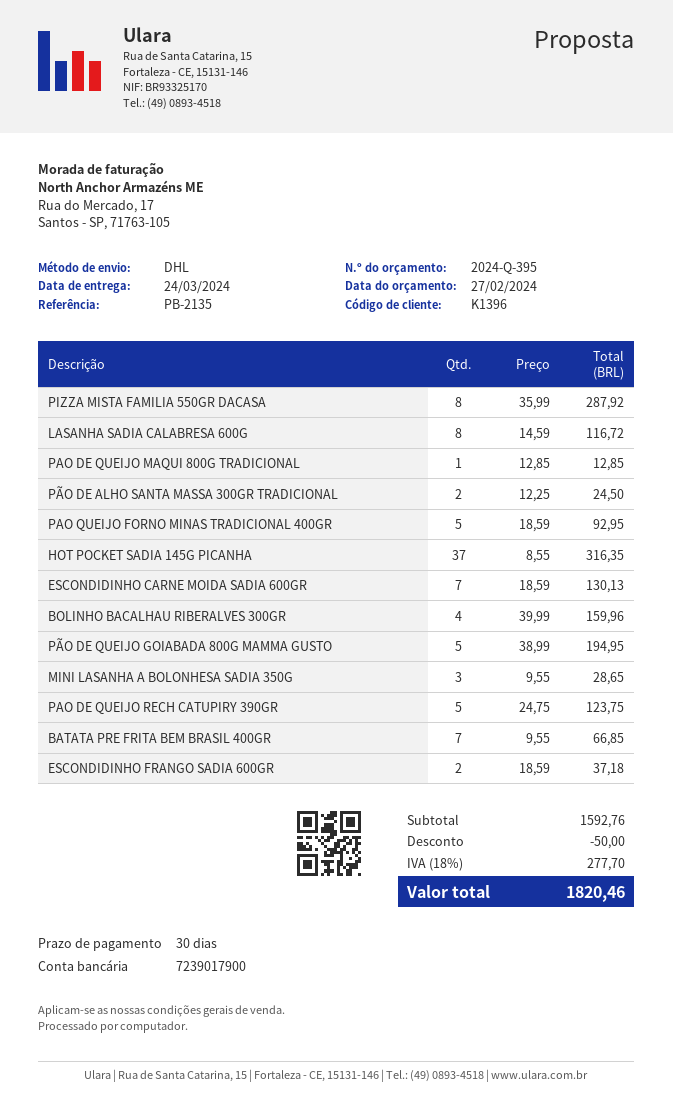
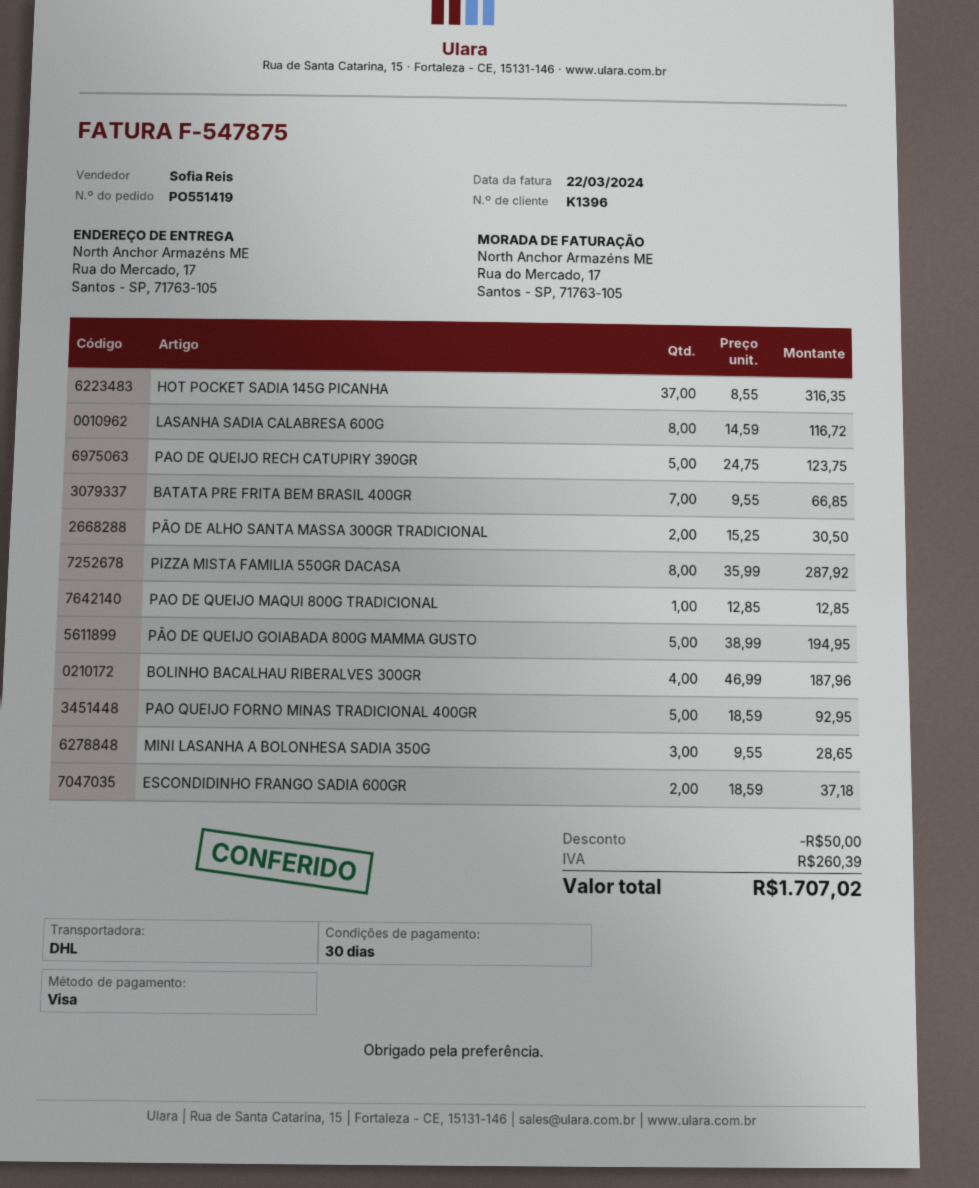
PÃO DE ALHO SANTA MASSA 300GR TRADICIONAL: 2 x 12.25 = 24.50 -> 2 x 15.25 = 30.50
ESCONDIDINHO CARNE MOIDA SADIA 600GR: 7 x 18.59 = 130.13 -> none
BOLINHO BACALHAU RIBERALVES 300GR: 4 x 39.99 = 159.96 -> 4 x 46.99 = 187.96
tax: 277.70 -> 260.39
total: 1820.46 -> 1707.02

